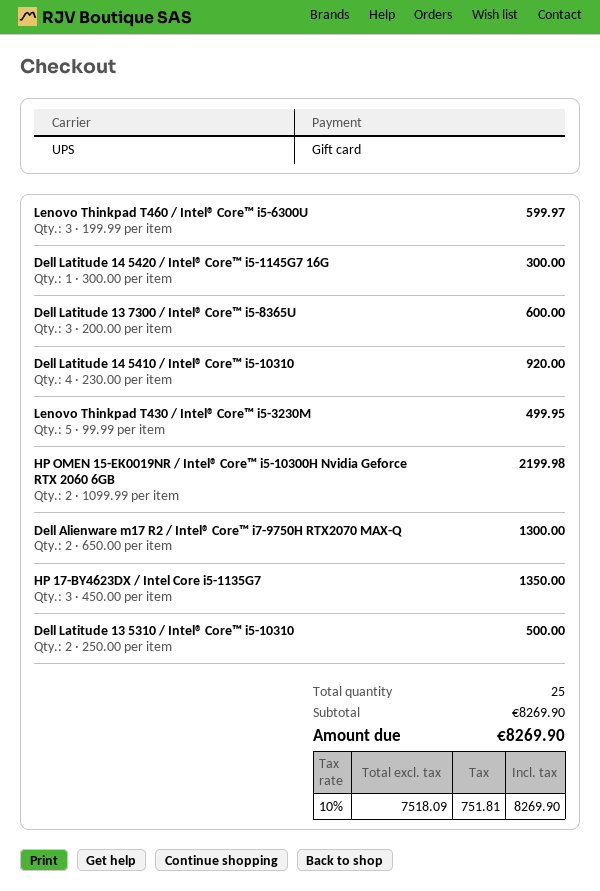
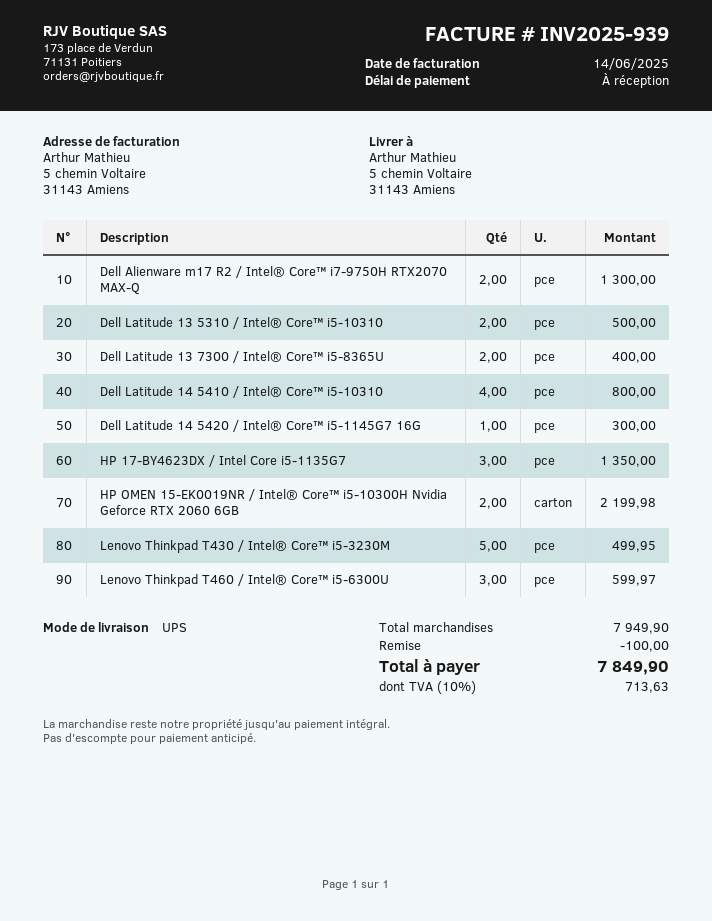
Dell Latitude 13 7300 / Intel® Core™ i5-8365U: 3 for 600.00 -> 2 for 400.00
Dell Latitude 14 5410 / Intel® Core™ i5-10310: 4 for 920.00 -> 4 for 800.00
subtotal: 8269.90 -> 7949.90
discount: none -> 100.00
tax: 10% = 751.81 -> 10% = 713.63
total: 8269.90 -> 7849.90

